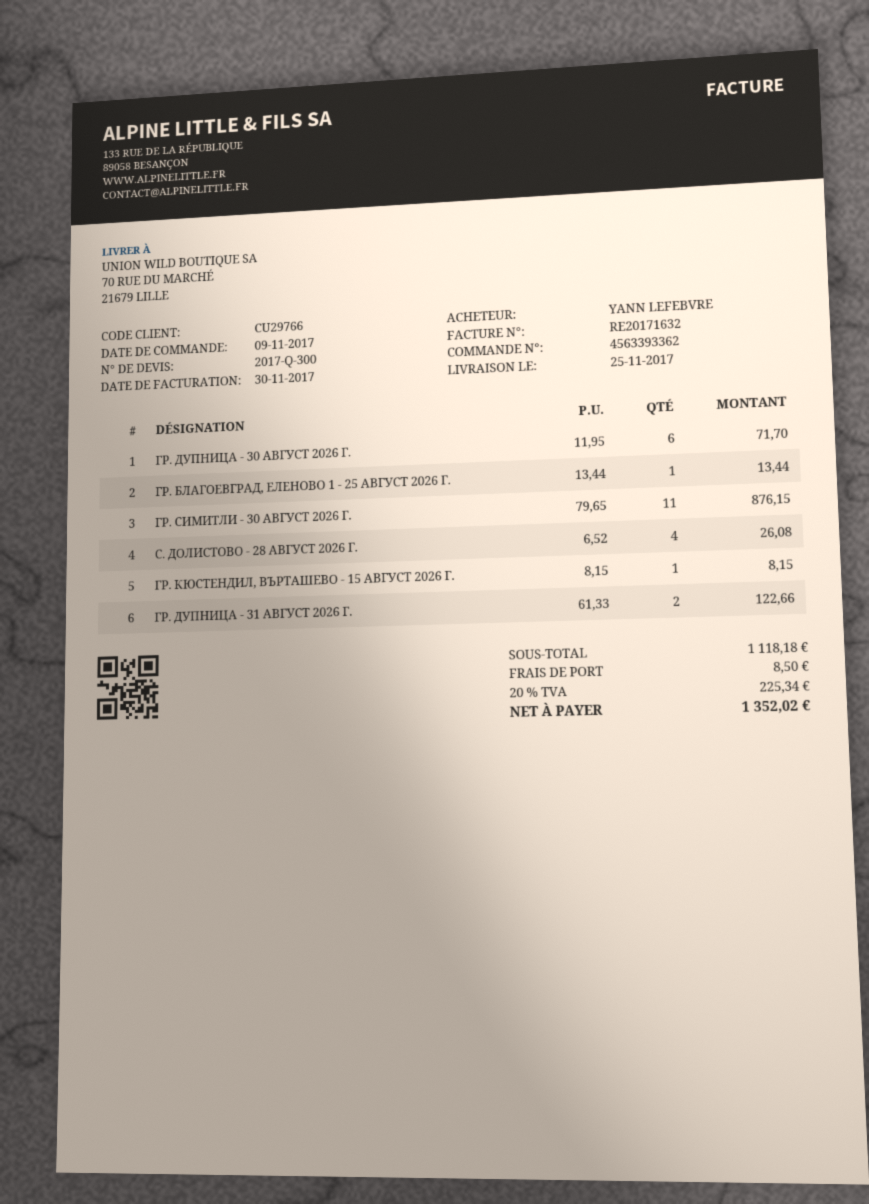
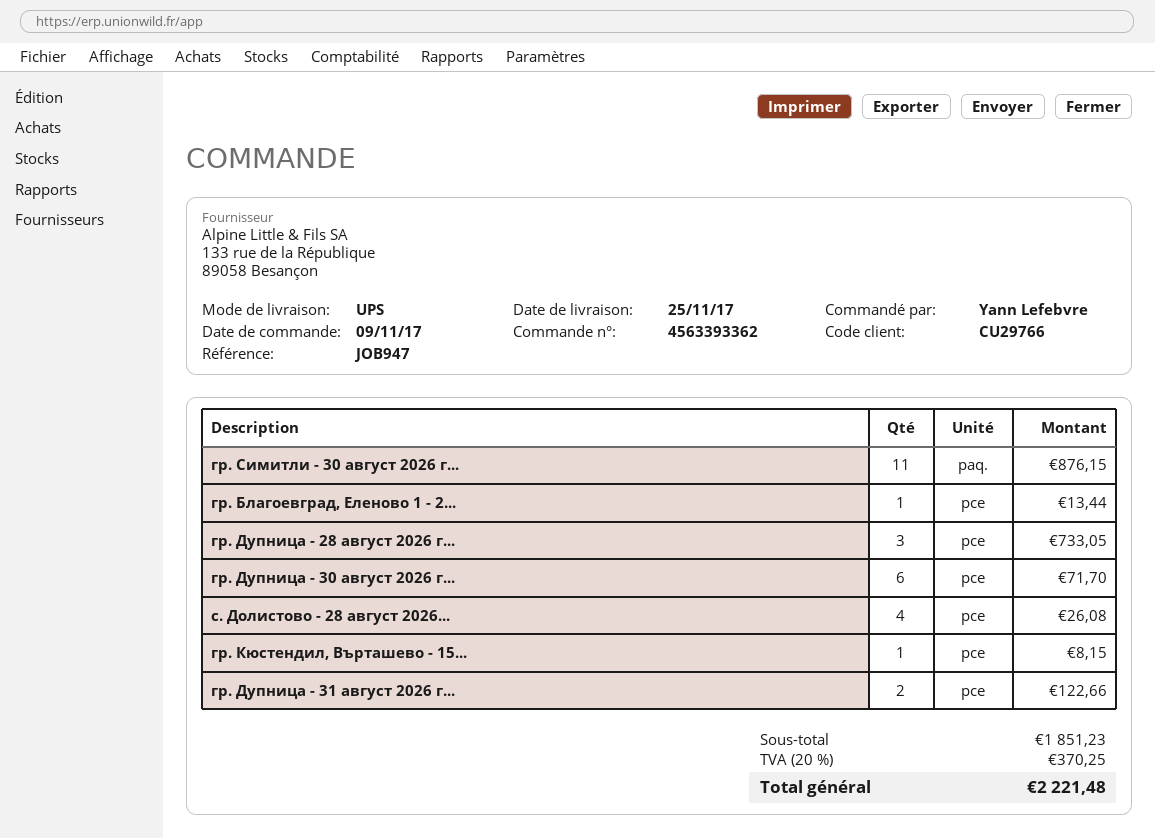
гр. Дупница - 28 август 2026 г...: none -> 3 for 733.05
subtotal: 1118.18 -> 1851.23
shipping: 8.50 -> none
tax: 20% = 225.34 -> 20% = 370.25
total: 1352.02 -> 2221.48

